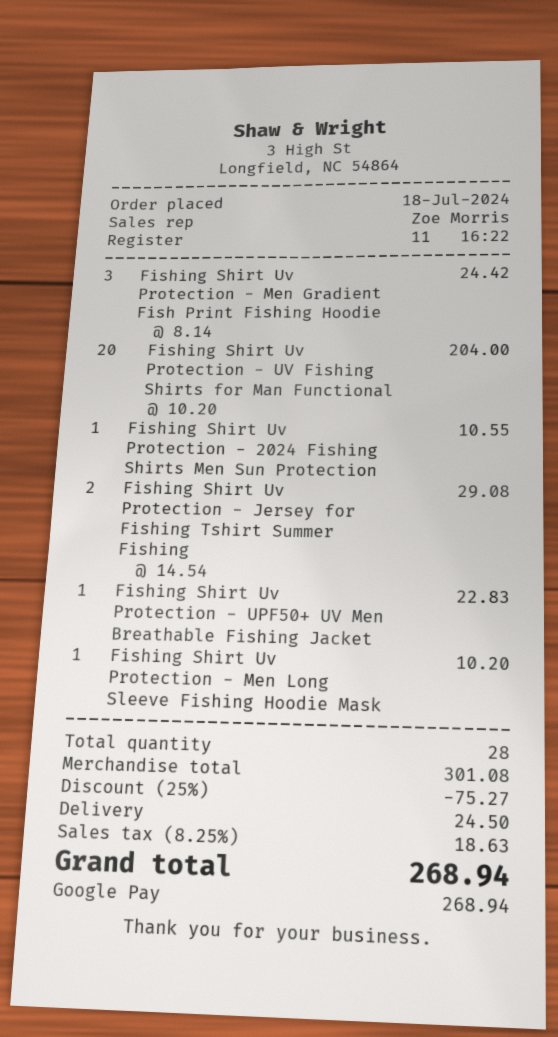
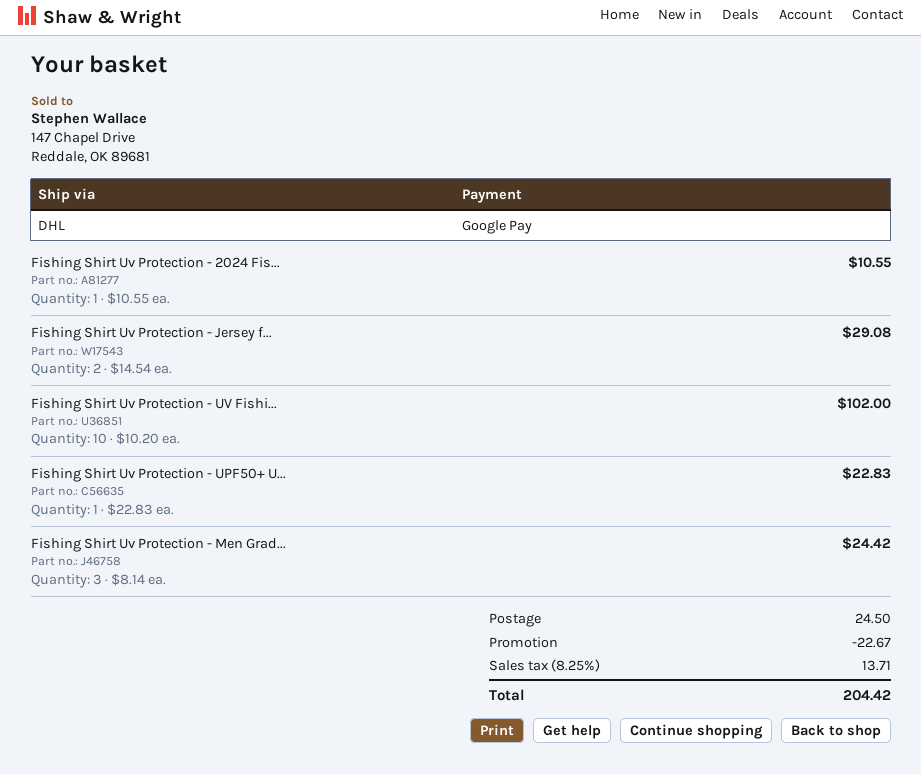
Fishing Shirt Uv Protection - UV Fishing Shirts for Man Functional: 20 x 10.20 = 204.00 -> 10 x 10.20 = 102.00
Fishing Shirt Uv Protection - Men Long Sleeve Fishing Hoodie Mask: 1 x 10.20 = 10.20 -> none
discount: 75.27 -> 22.67
tax: 8.25% = 18.63 -> 8.25% = 13.71
total: 268.94 -> 204.42

